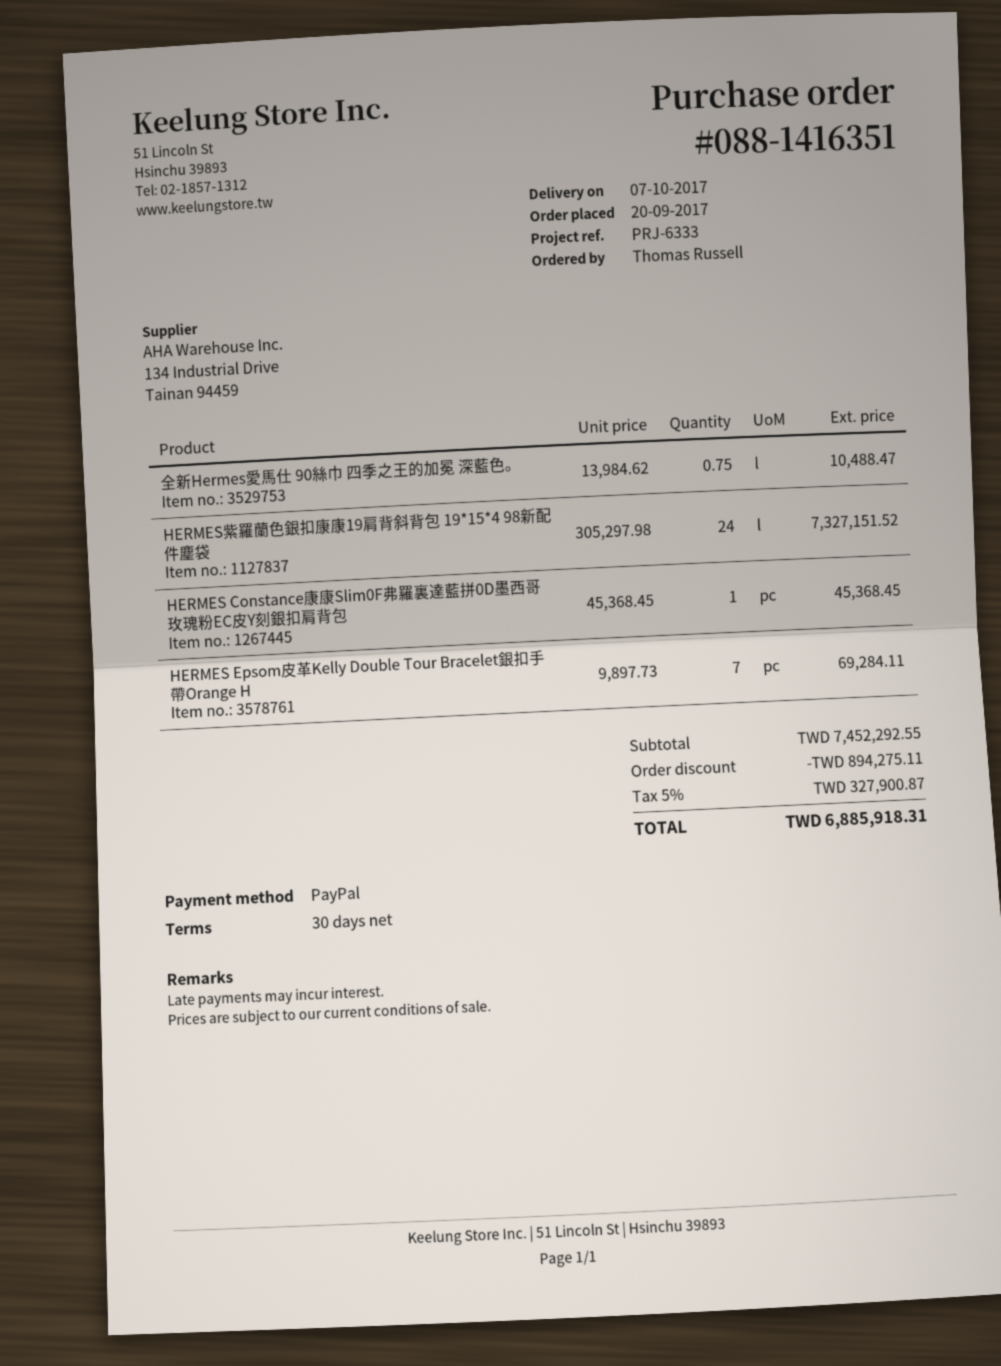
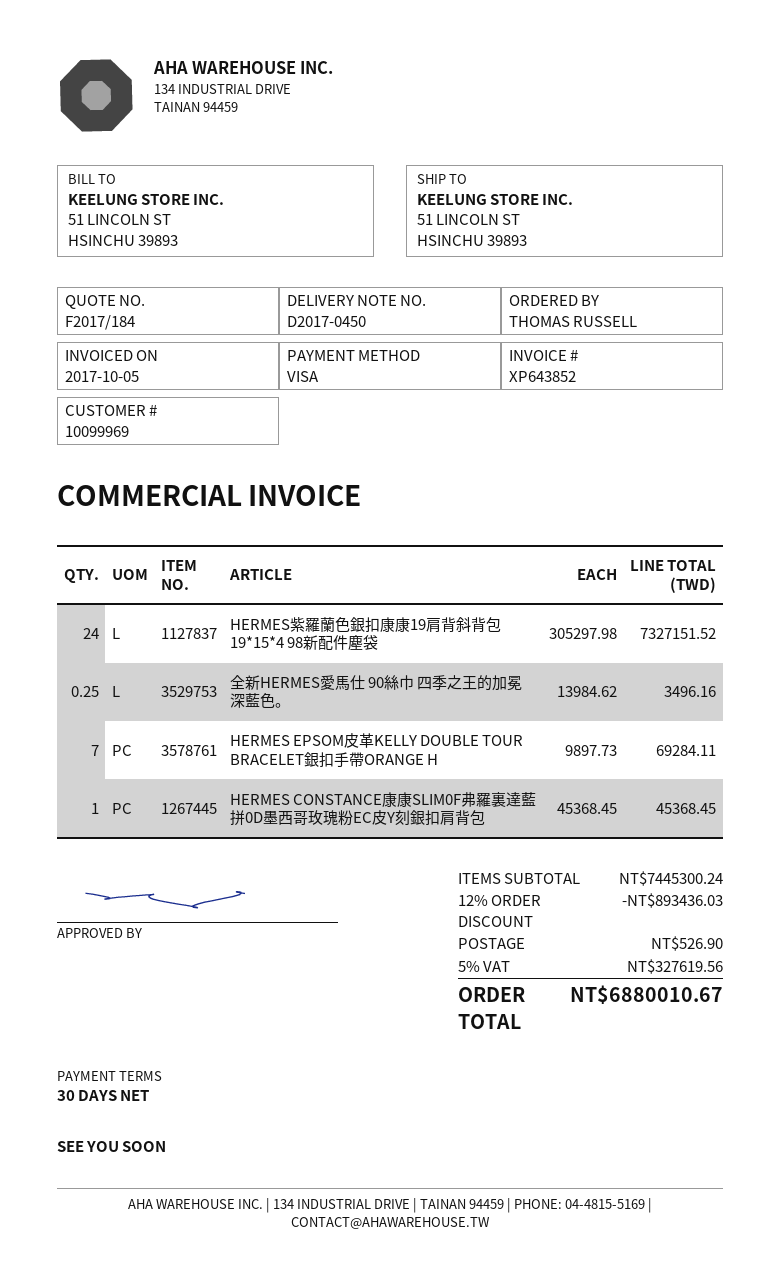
payment method: PayPal -> Visa
全新Hermes愛馬仕 90絲巾 四季之王的加冕 深藍色。: 0.75 x 13984.62 = 10488.47 -> 0.25 x 13984.62 = 3496.16
subtotal: 7452292.55 -> 7445300.24
discount: 894275.11 -> 893436.03
shipping: none -> 526.90
tax: 5% = 327900.87 -> 5% = 327619.56
total: 6885918.31 -> 6880010.67

